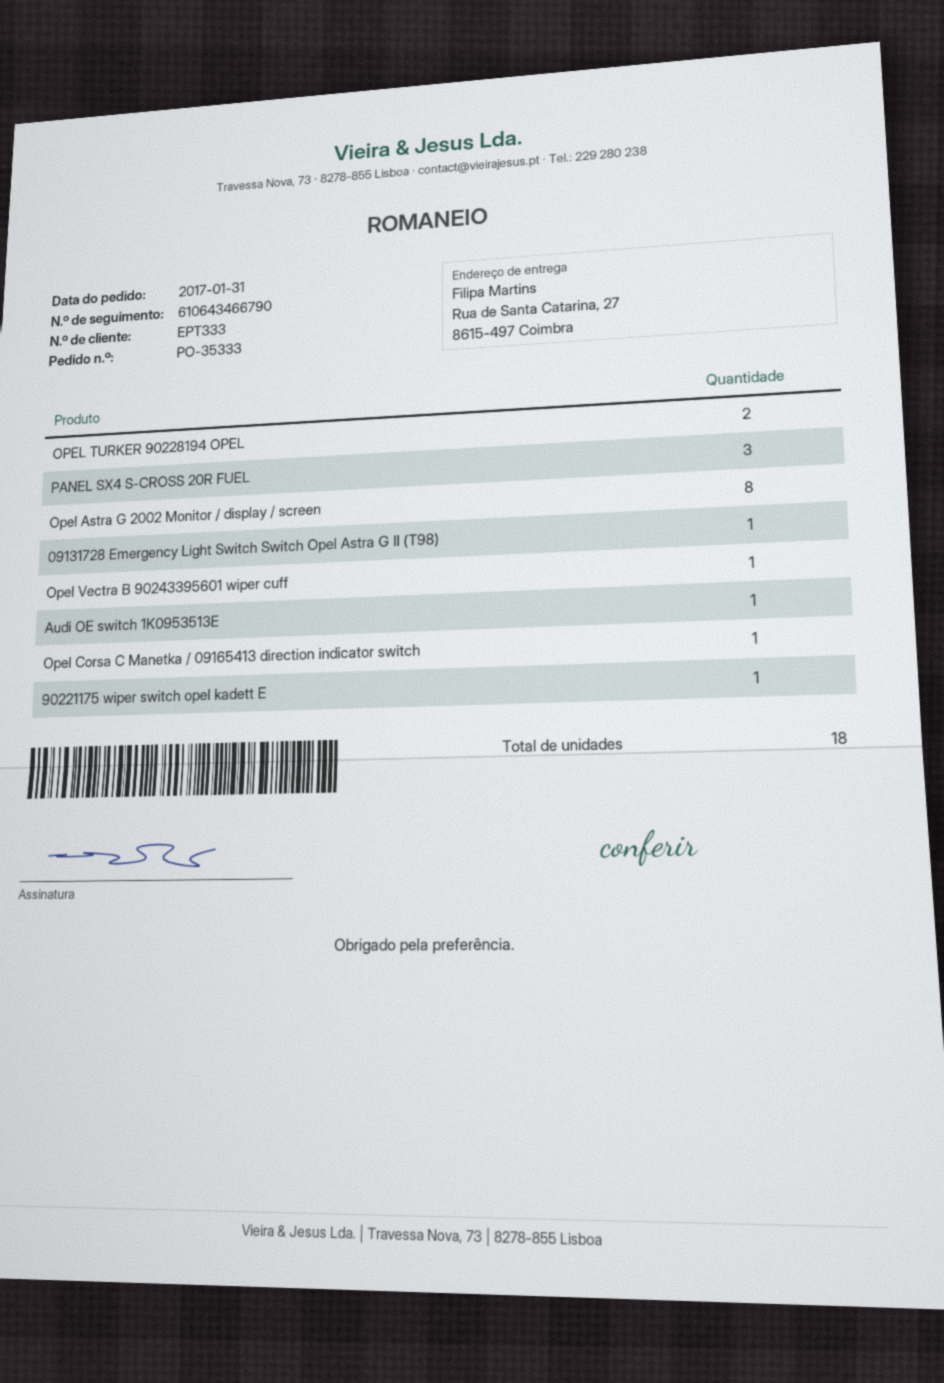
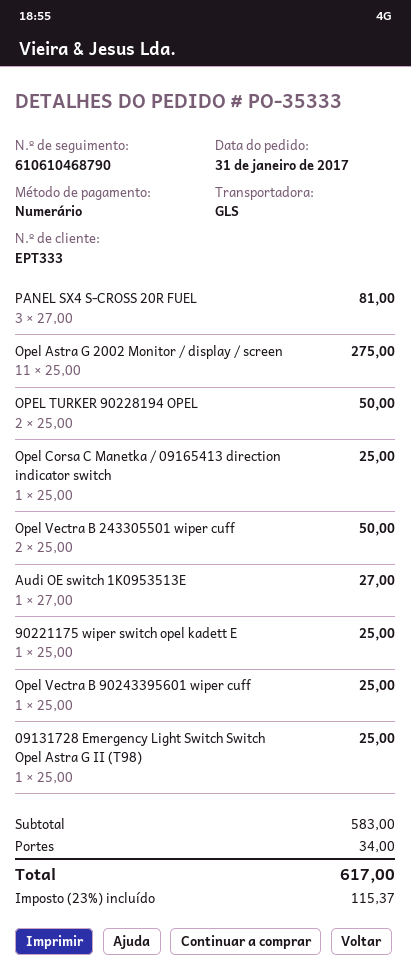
tracking number: 610643466790 -> 610610468790
Opel Astra G 2002 Monitor / display / screen: 8 -> 11
Opel Vectra B 243305501 wiper cuff: none -> 2

